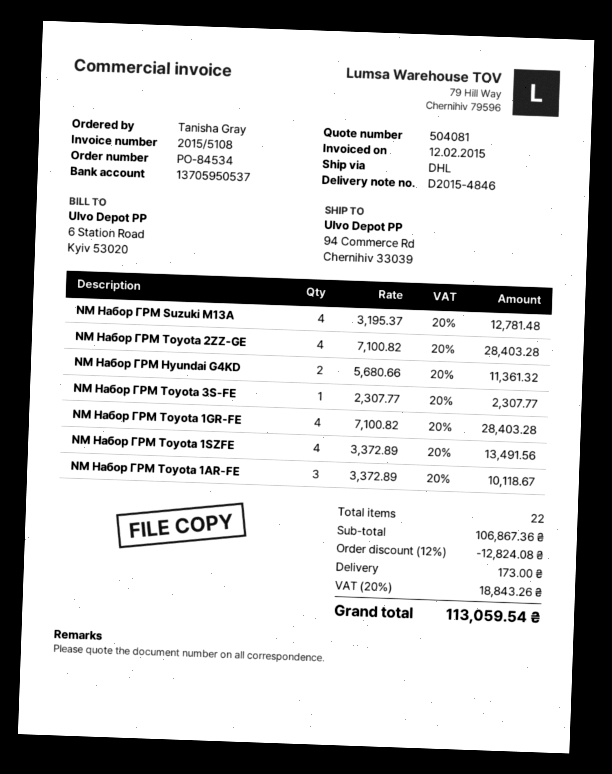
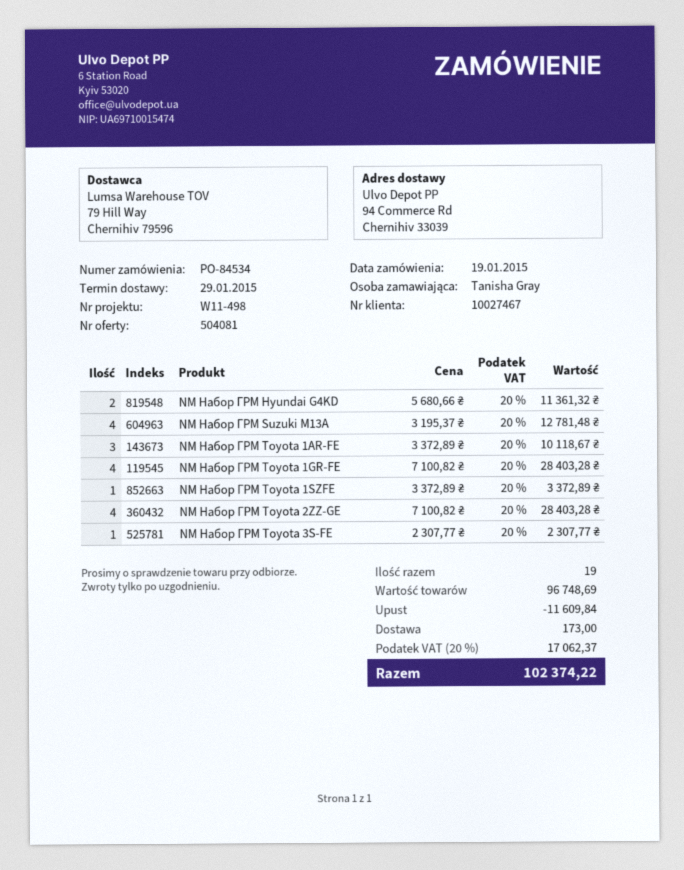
NM Набор ГРМ Toyota 1SZFE: 4 x 3372.89 = 13491.56 -> 1 x 3372.89 = 3372.89
total quantity: 22 -> 19
subtotal: 106867.36 -> 96748.69
discount: 12824.08 -> 11609.84
tax: 20% = 18843.26 -> 20% = 17062.37
total: 113059.54 -> 102374.22

